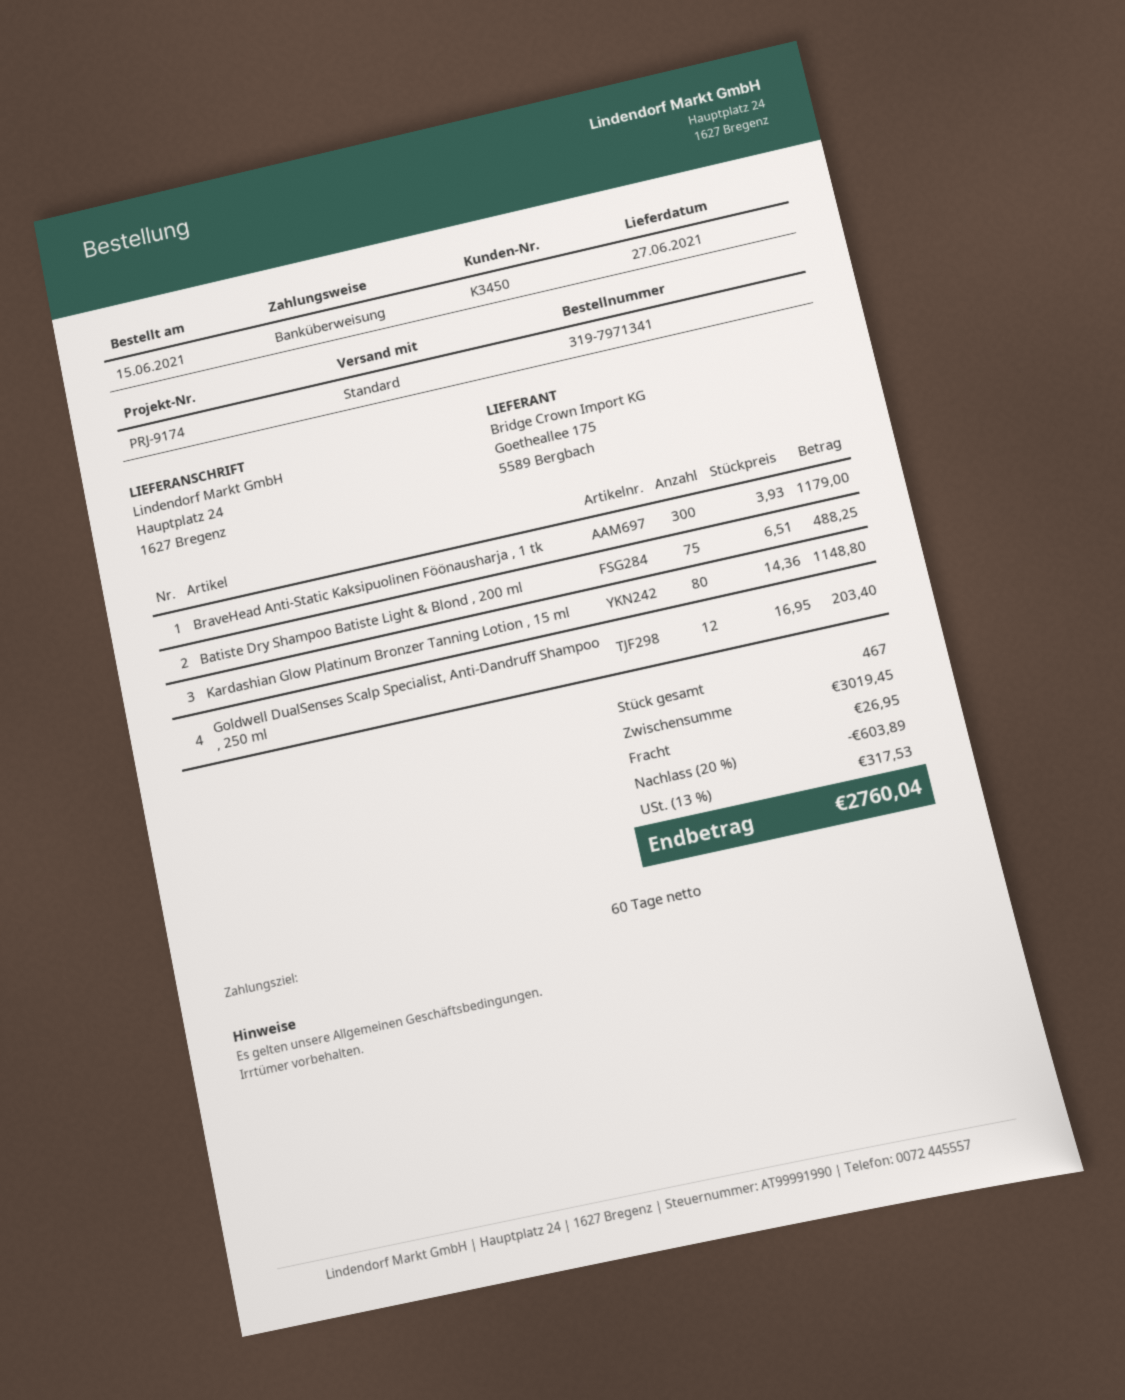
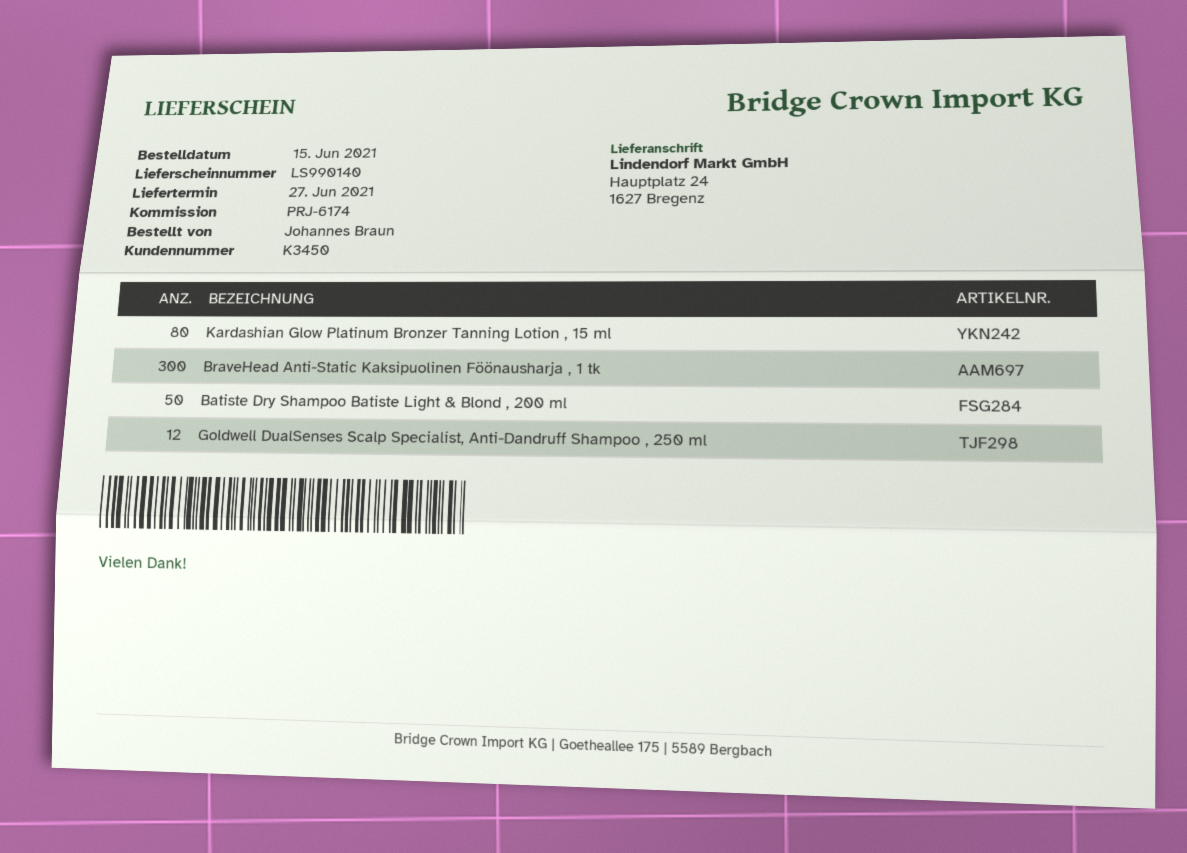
reference: PRJ-9174 -> PRJ-6174
Batiste Dry Shampoo Batiste Light & Blond , 200 ml: 75 -> 50

